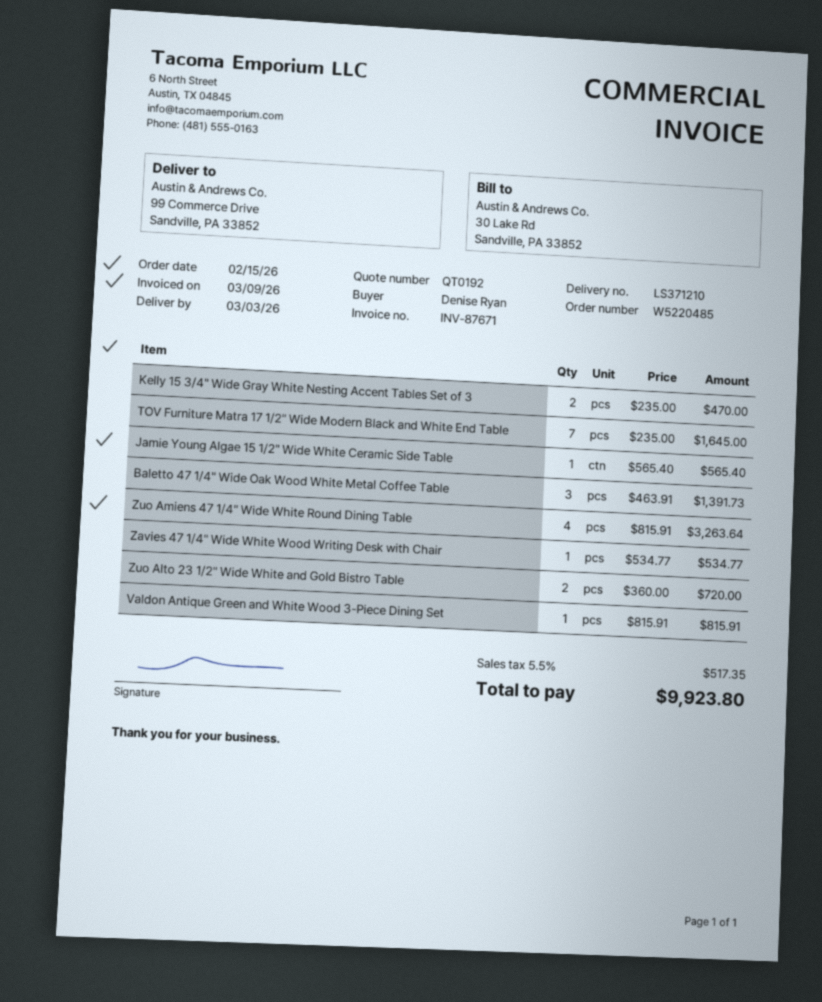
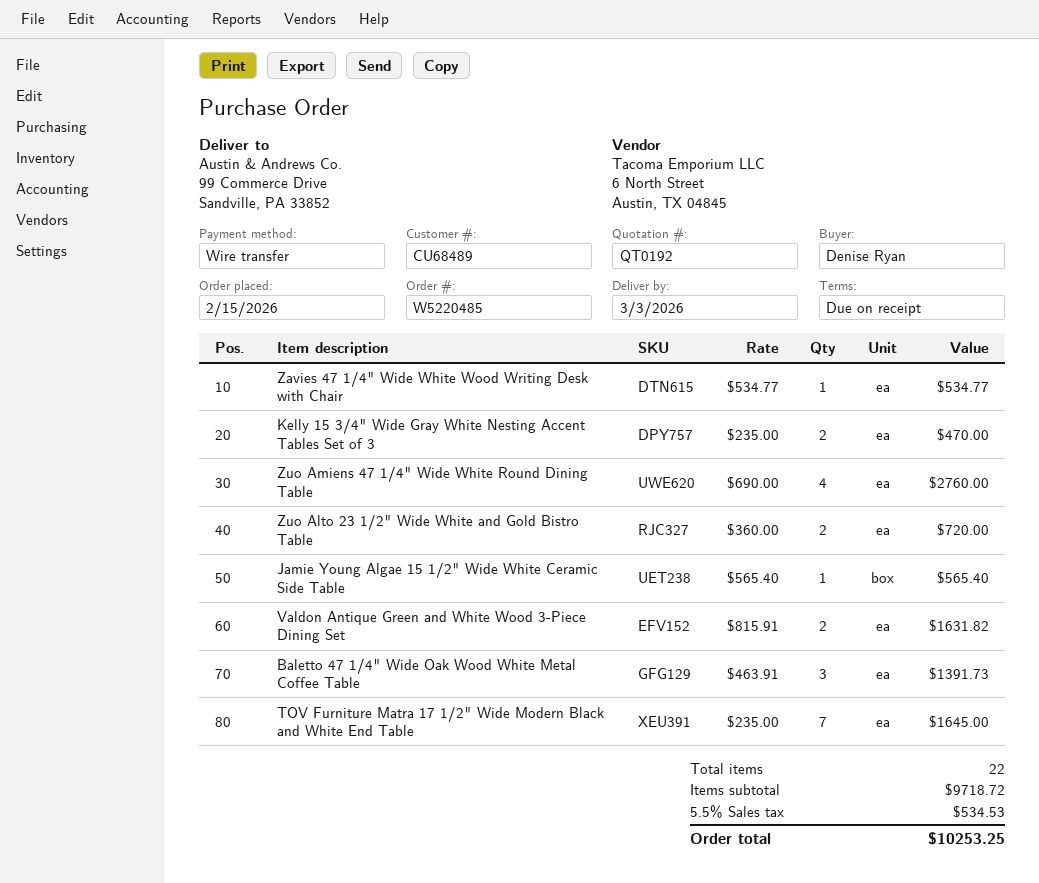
Zuo Amiens 47 1/4" Wide White Round Dining Table: 4 x 815.91 = 3263.64 -> 4 x 690.00 = 2760.00
Valdon Antique Green and White Wood 3-Piece Dining Set: 1 x 815.91 = 815.91 -> 2 x 815.91 = 1631.82
tax: 5.5% = 517.35 -> 5.5% = 534.53
total: 9923.80 -> 10253.25

